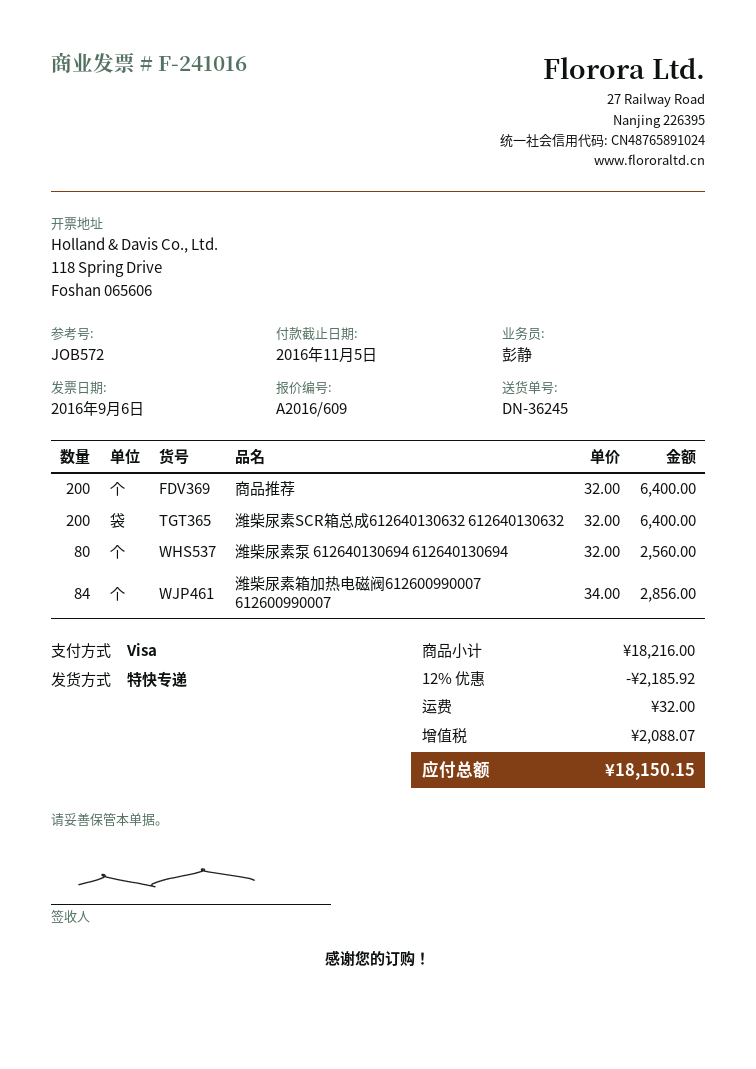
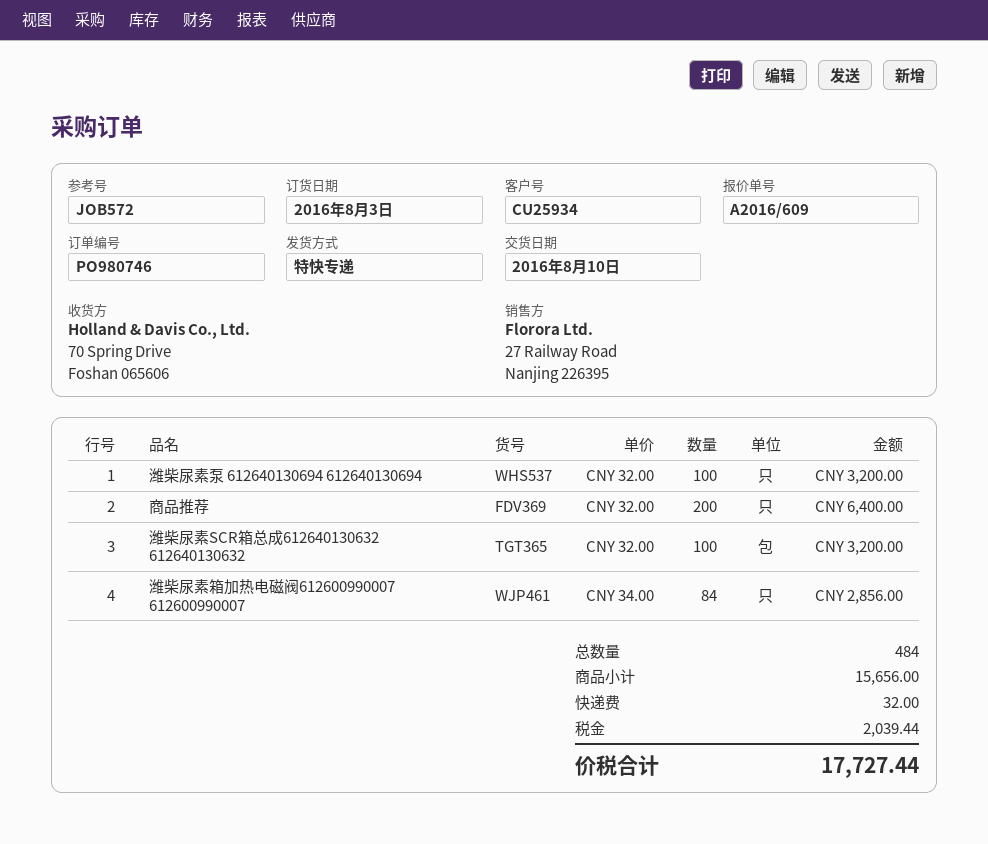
潍柴尿素SCR箱总成612640130632 612640130632: 200 x 32.00 = 6400.00 -> 100 x 32.00 = 3200.00
潍柴尿素泵 612640130694 612640130694: 80 x 32.00 = 2560.00 -> 100 x 32.00 = 3200.00
subtotal: 18216.00 -> 15656.00
discount: 12% = 2185.92 -> none
tax: 2088.07 -> 2039.44
total: 18150.15 -> 17727.44

